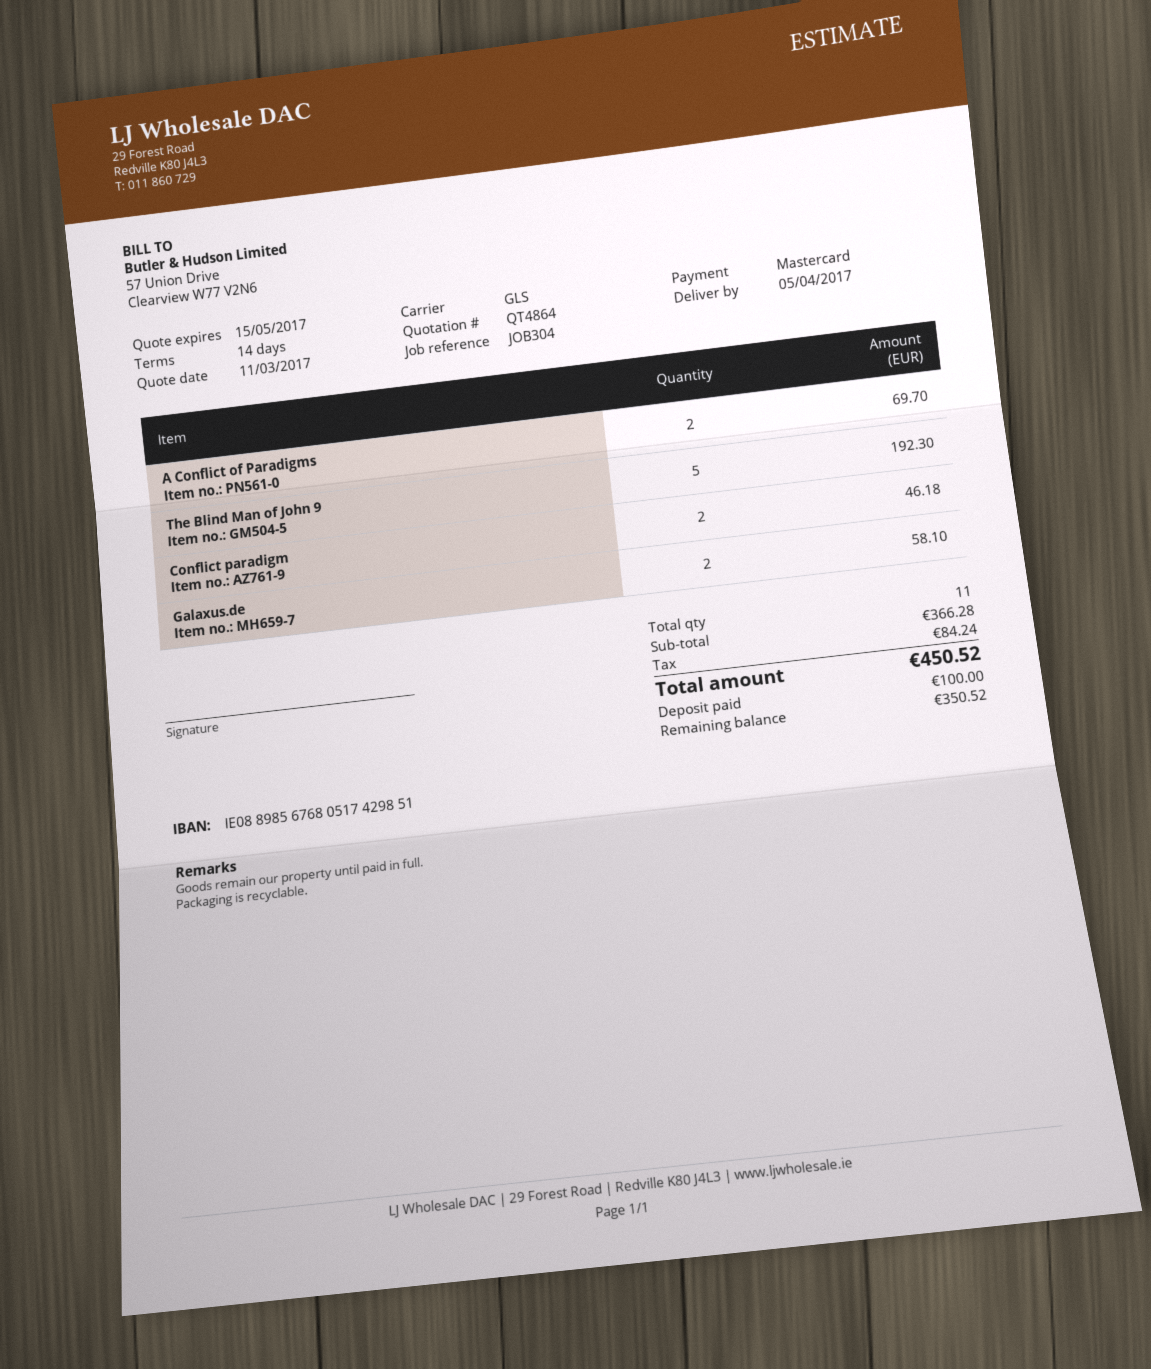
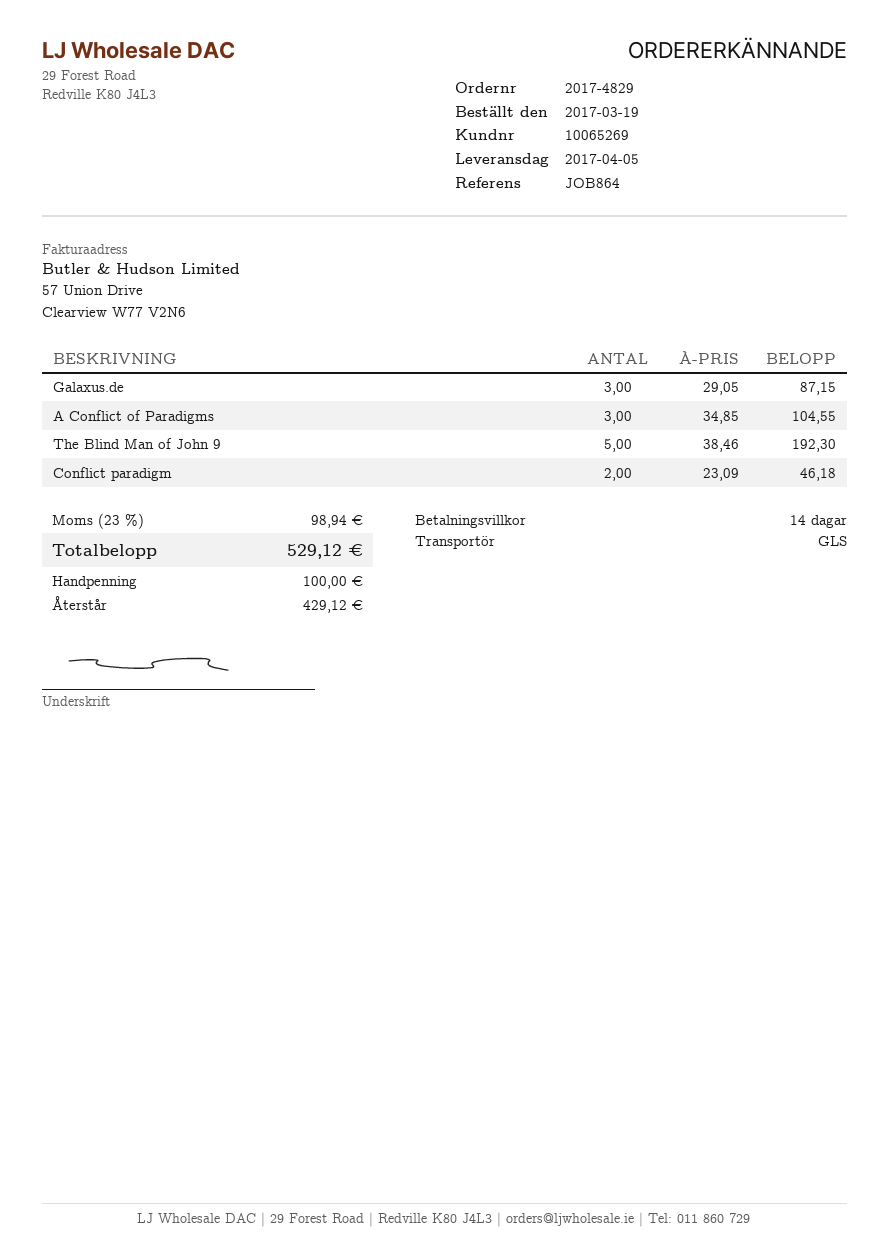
reference: JOB304 -> JOB864
A Conflict of Paradigms: 2 for 69.70 -> 3 for 104.55
Galaxus.de: 2 for 58.10 -> 3 for 87.15
tax: 84.24 -> 98.94
total: 450.52 -> 529.12
balance: 350.52 -> 429.12

